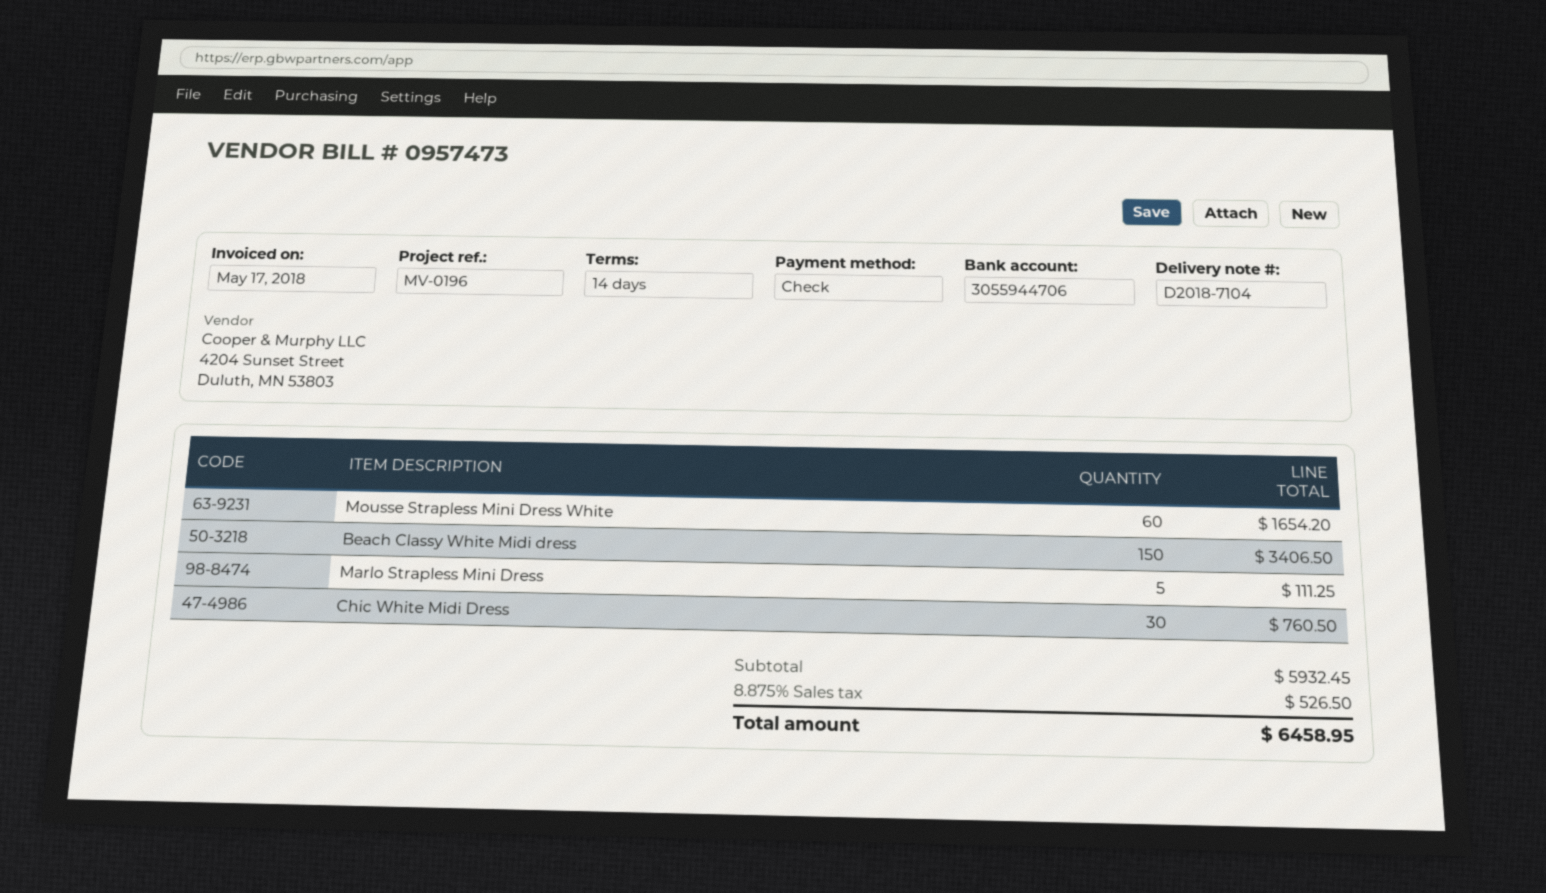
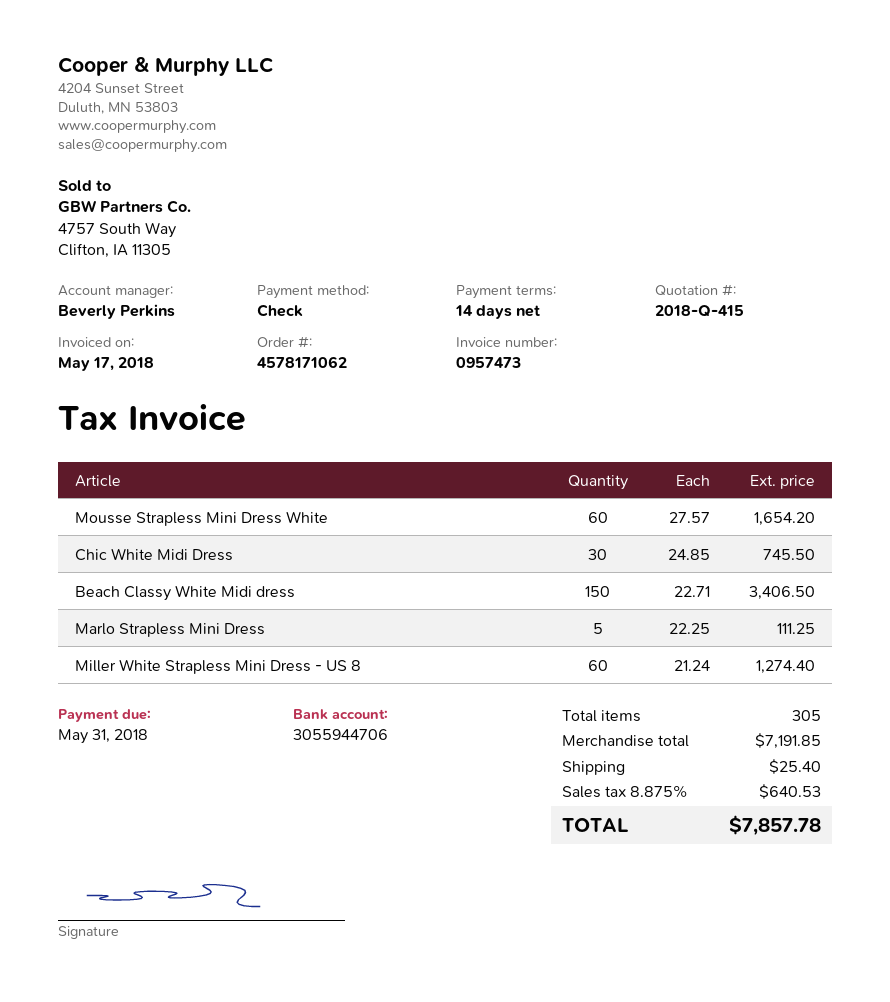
Chic White Midi Dress: 30 for 760.50 -> 30 for 745.50
Miller White Strapless Mini Dress - US 8: none -> 60 for 1274.40
subtotal: 5932.45 -> 7191.85
shipping: none -> 25.40
tax: 8.875% = 526.50 -> 8.875% = 640.53
total: 6458.95 -> 7857.78

